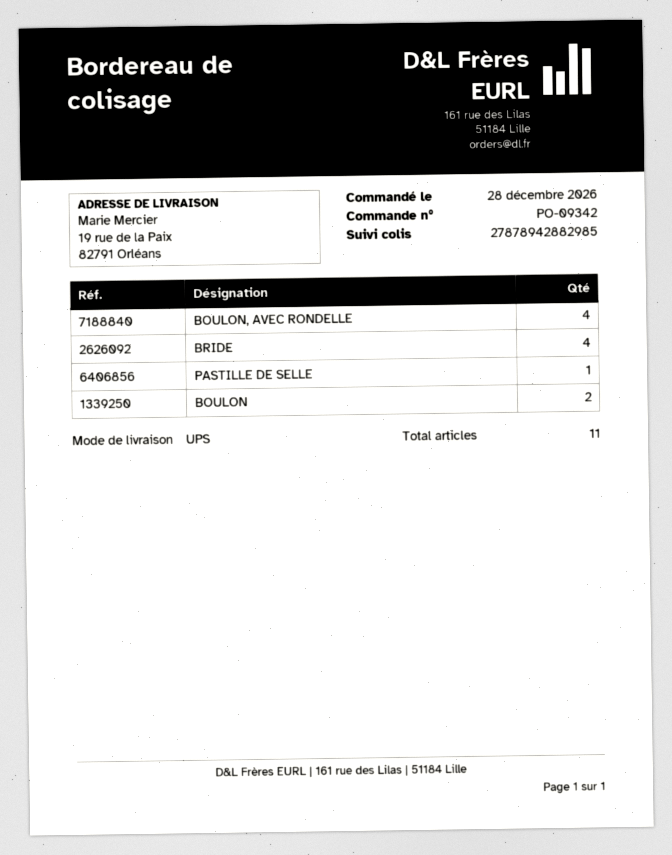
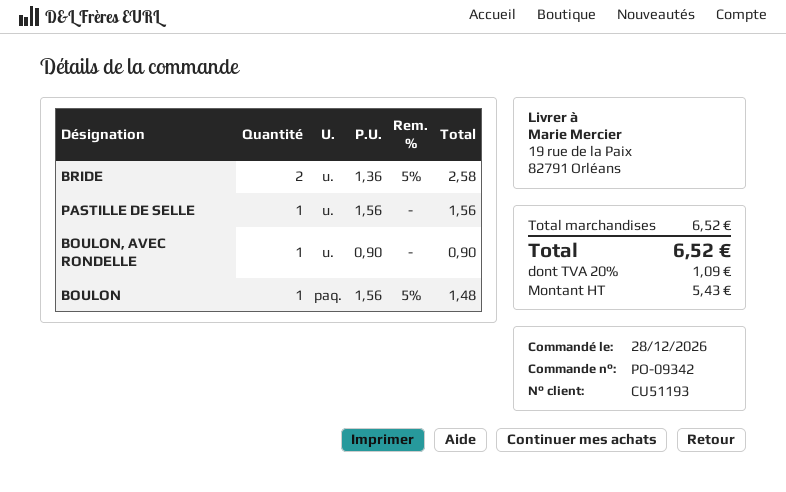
BOULON, AVEC RONDELLE: 4 -> 1
BRIDE: 4 -> 2
BOULON: 2 -> 1

